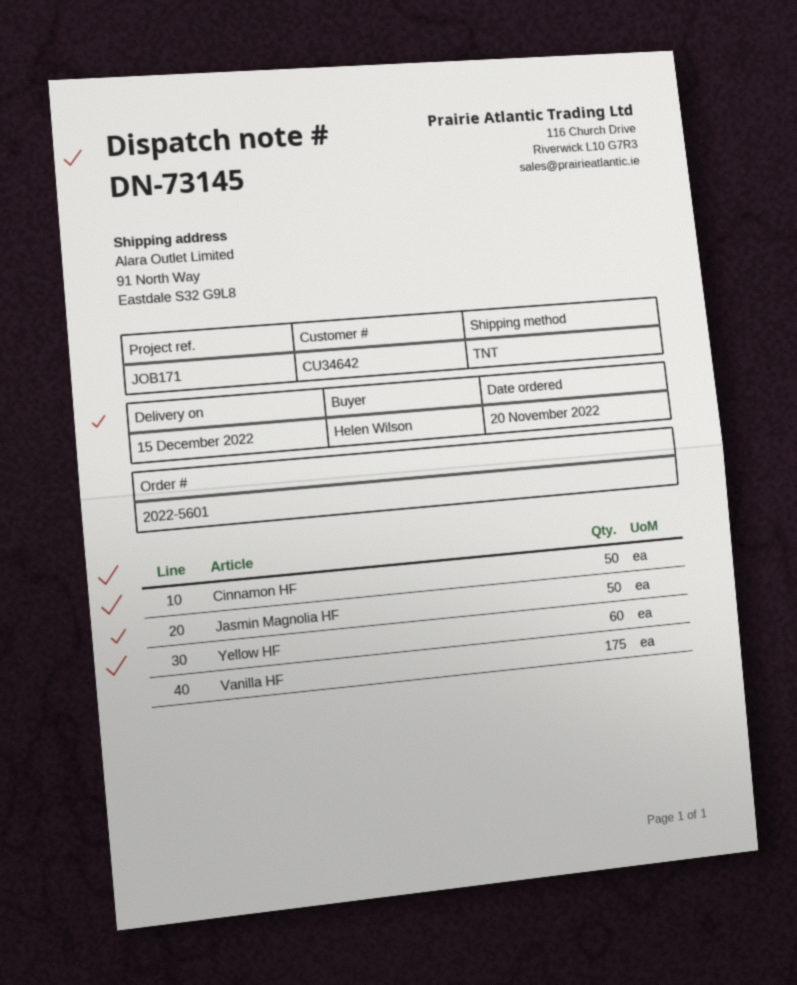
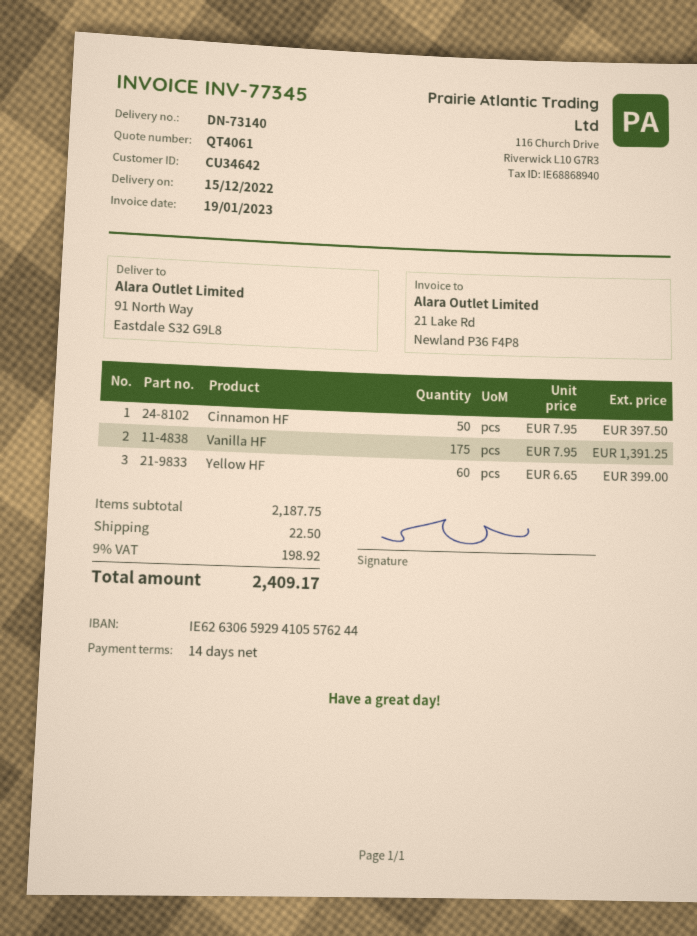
delivery note number: DN-73145 -> DN-73140
Jasmin Magnolia HF: 50 -> none

